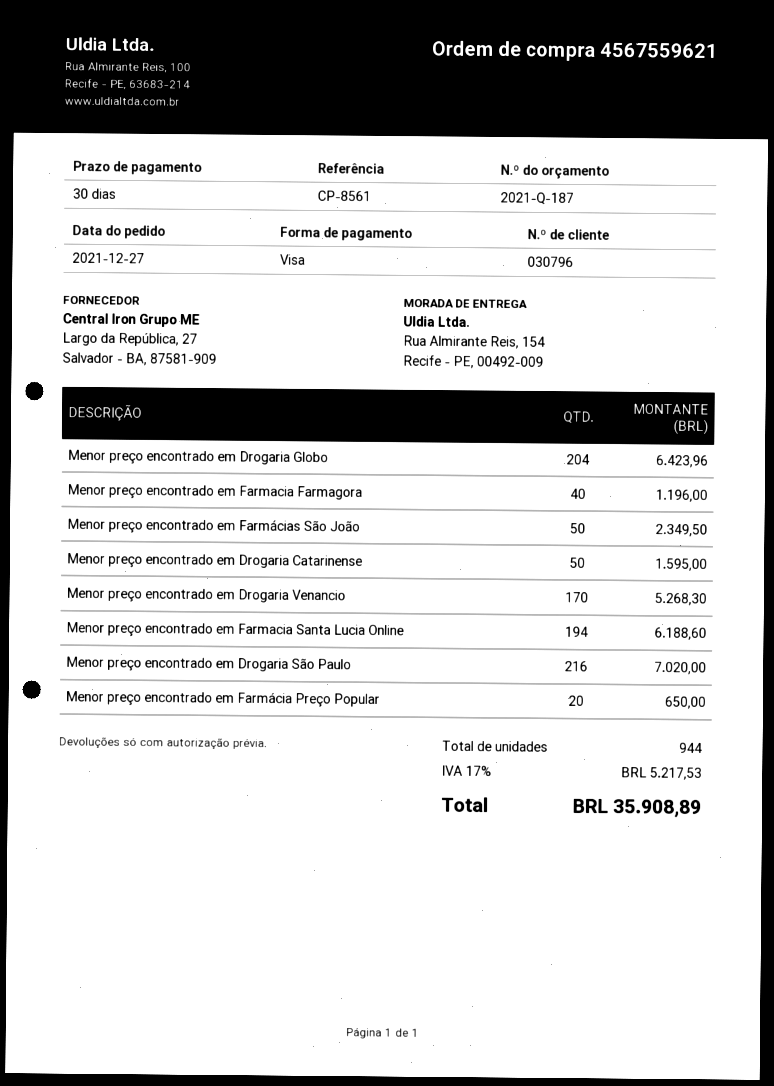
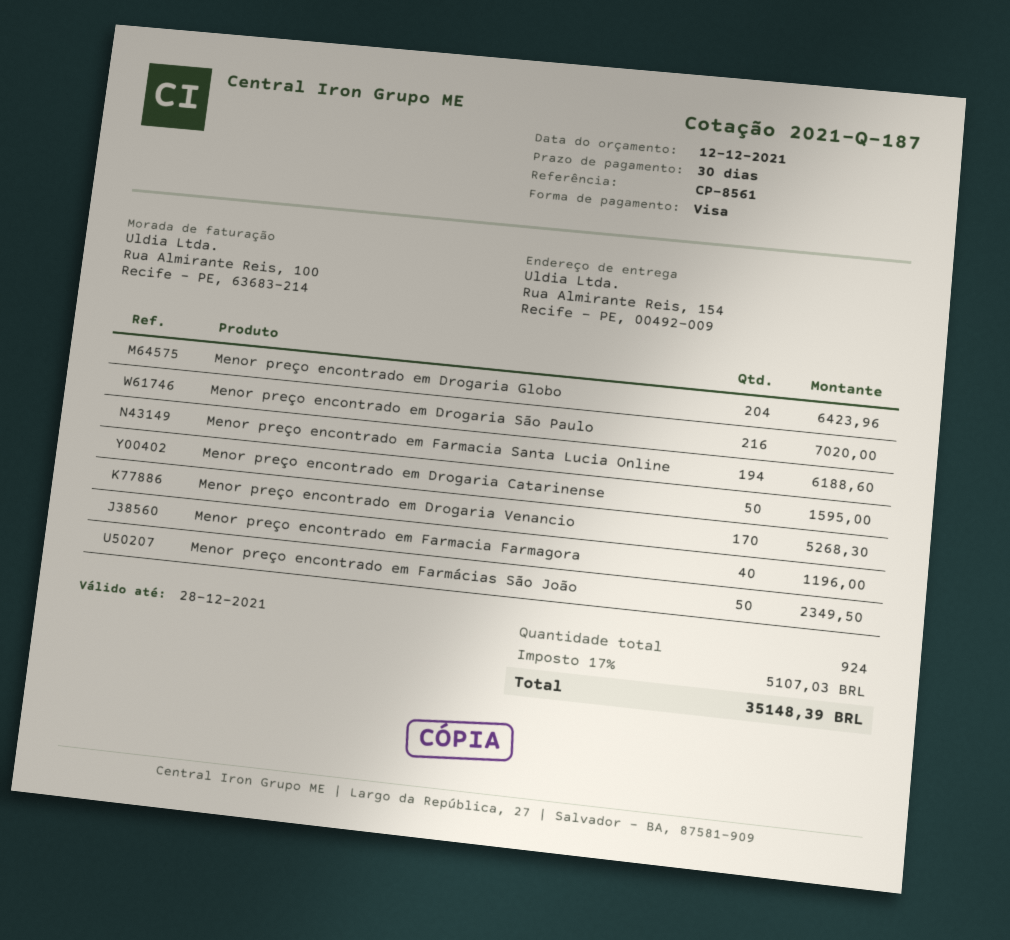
Menor preço encontrado em Farmácia Preço Popular: 20 for 650.00 -> none
total quantity: 944 -> 924
tax: 17% = 5217.53 -> 17% = 5107.03
total: 35908.89 -> 35148.39

